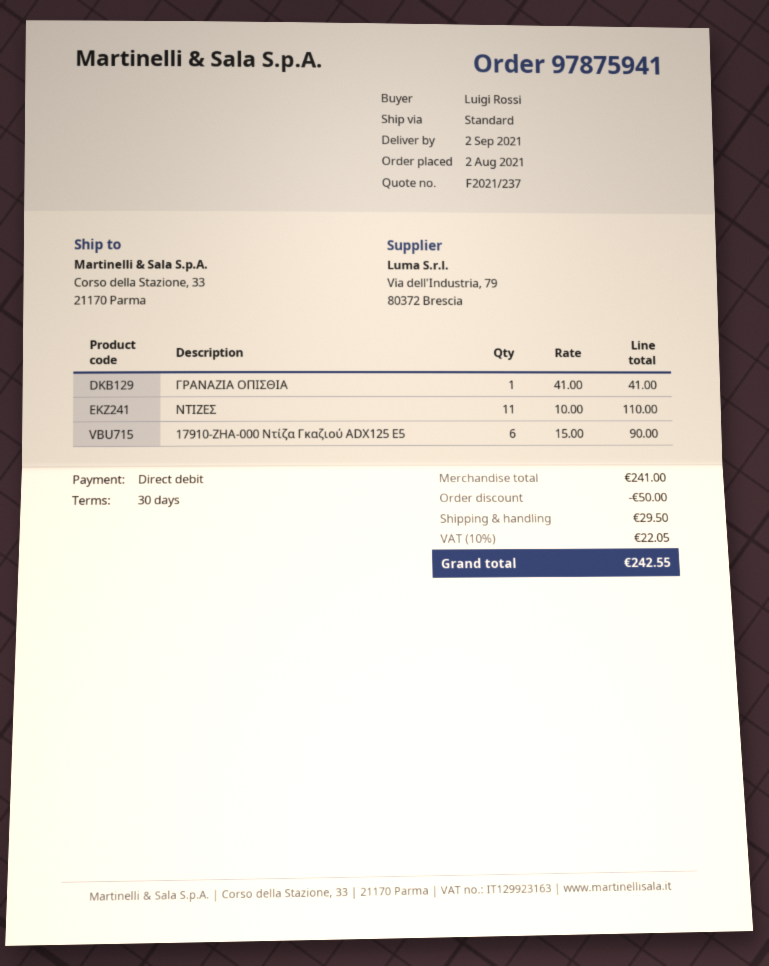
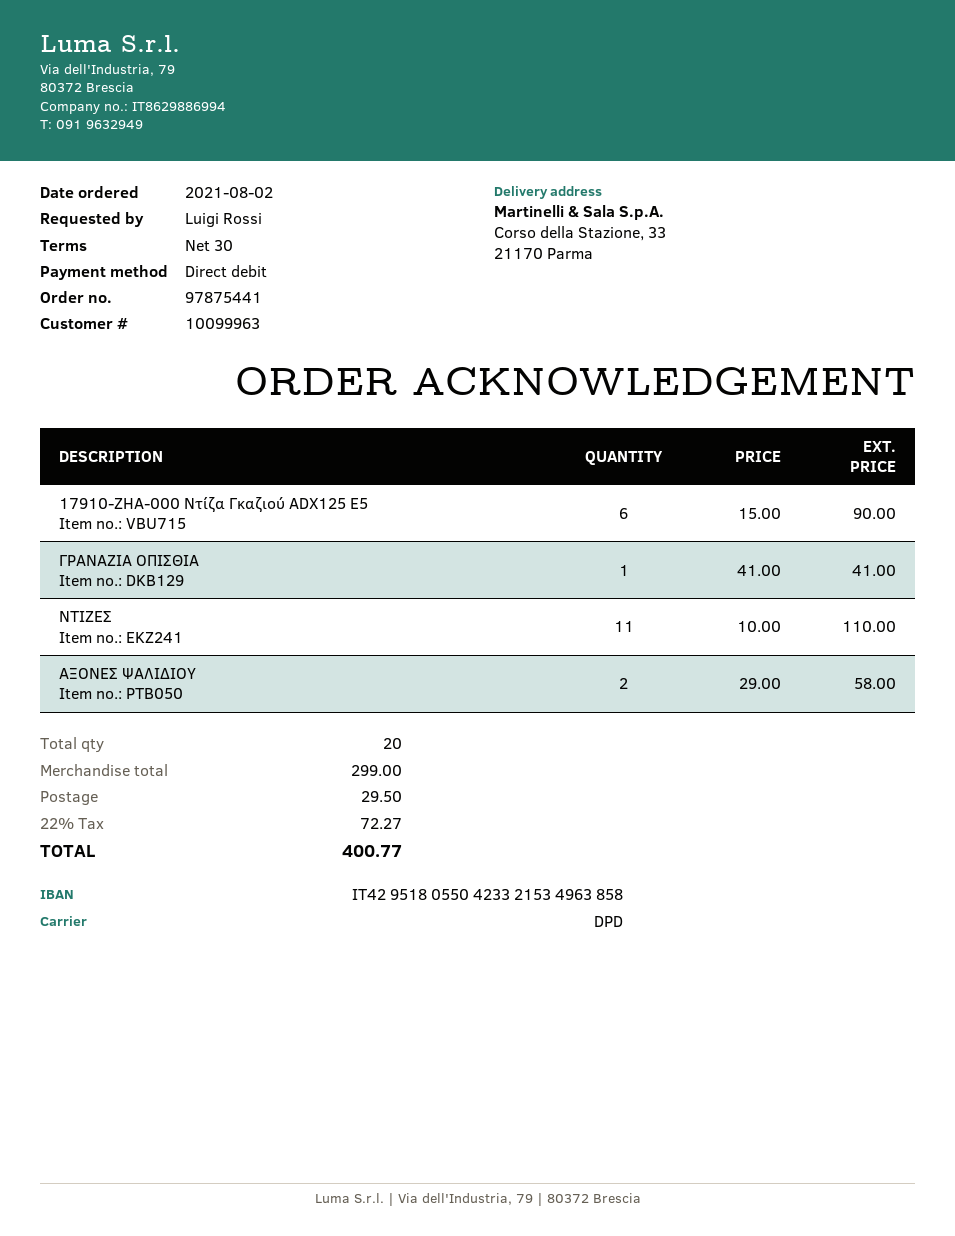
order number: 97875941 -> 97875441
shipping method: standard -> DPD
ΑΞΟΝΕΣ ΨΑΛΙΔΙΟΥ: none -> 2 x 29.00 = 58.00
subtotal: 241.00 -> 299.00
discount: 50.00 -> none
tax: 10% = 22.05 -> 22% = 72.27
total: 242.55 -> 400.77

